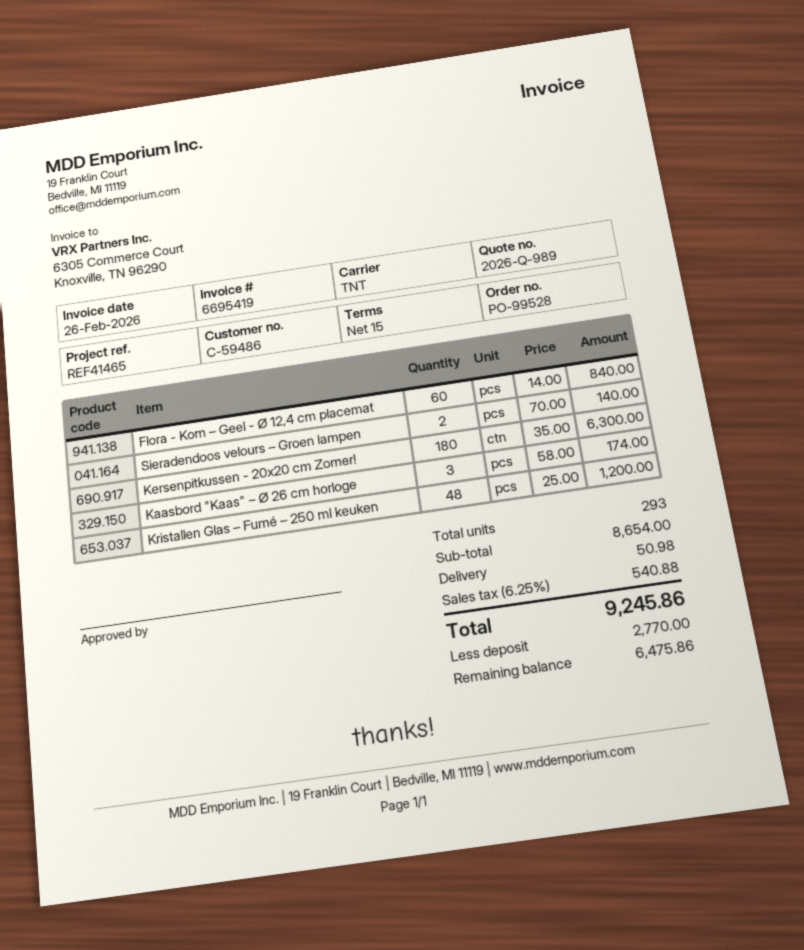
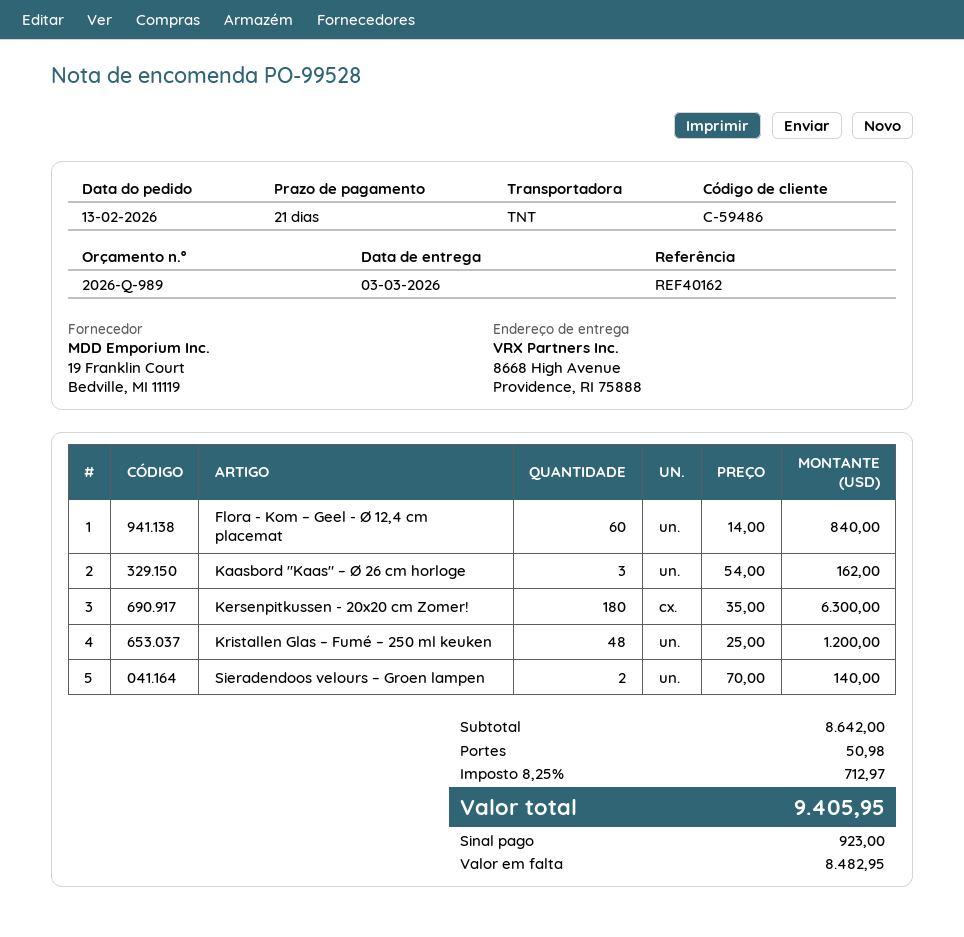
payment terms: 15 days -> 21 days
reference: REF41465 -> REF40162
Kaasbord "Kaas" – Ø 26 cm horloge: 3 x 58.00 = 174.00 -> 3 x 54.00 = 162.00
subtotal: 8654.00 -> 8642.00
tax: 6.25% = 540.88 -> 8.25% = 712.97
total: 9245.86 -> 9405.95
deposit: 2770.00 -> 923.00
balance: 6475.86 -> 8482.95

